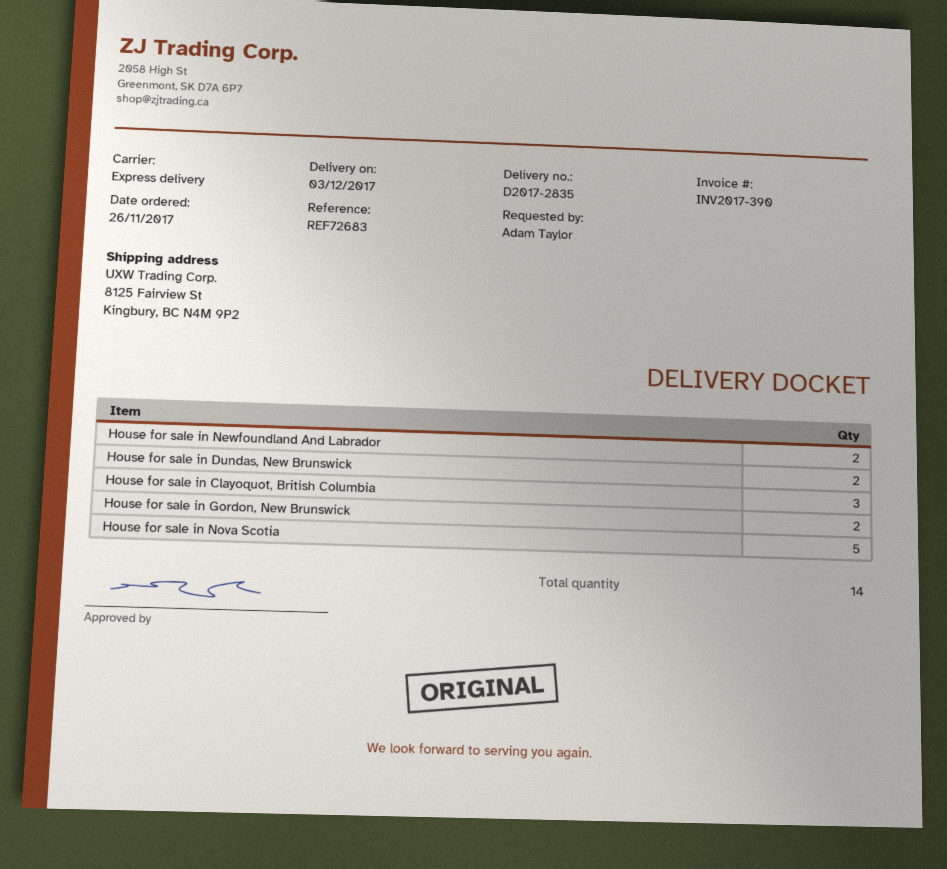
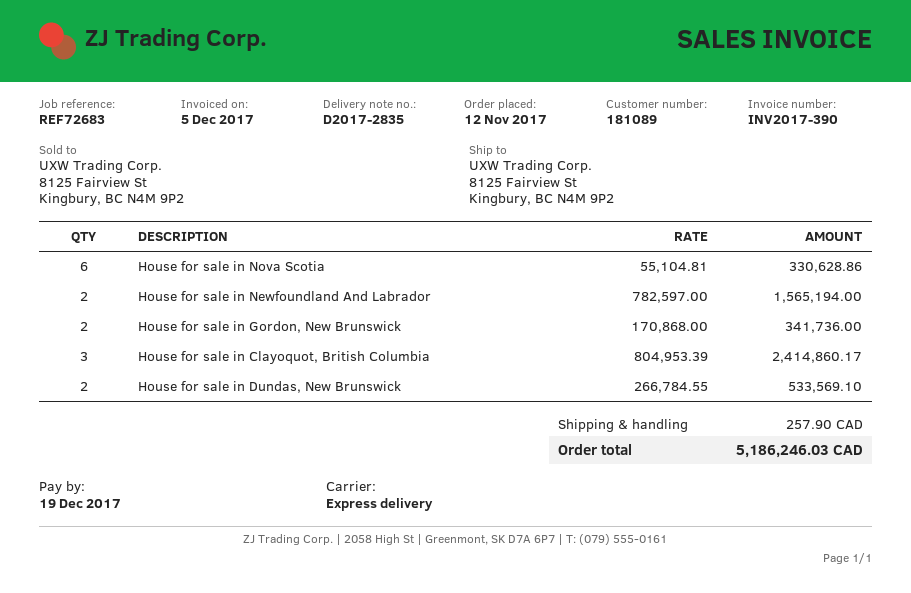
order date: 2017-11-26 -> 2017-11-12
House for sale in Nova Scotia: 5 -> 6

